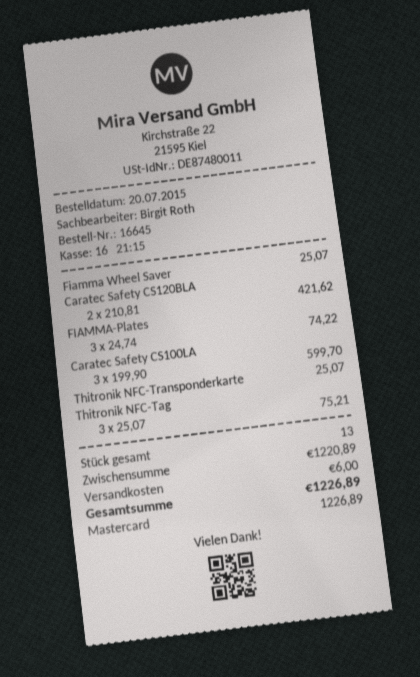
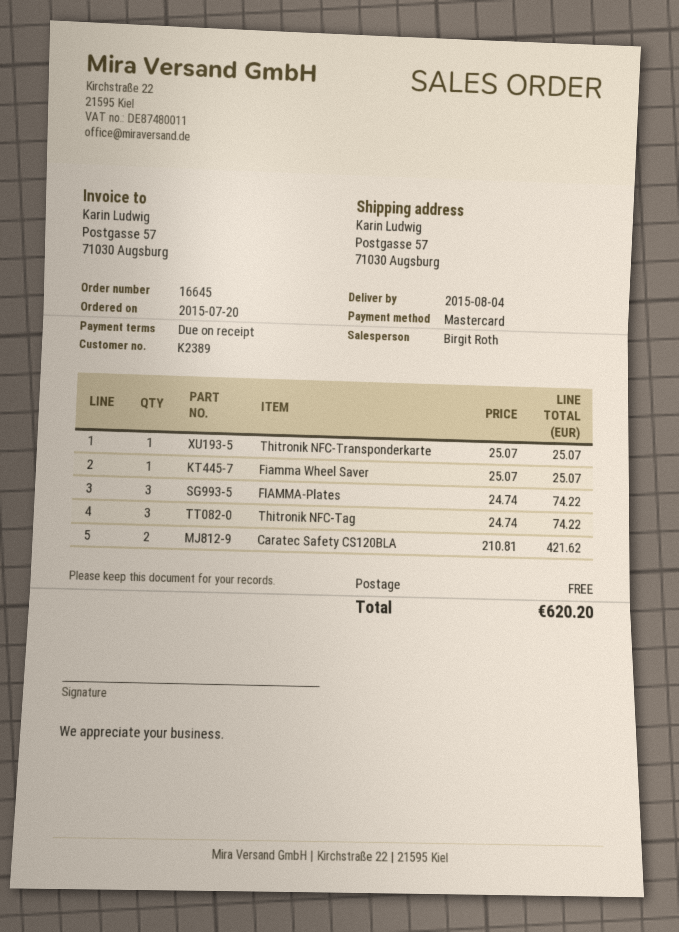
Caratec Safety CS100LA: 3 x 199.90 = 599.70 -> none
Thitronik NFC-Tag: 3 x 25.07 = 75.21 -> 3 x 24.74 = 74.22
shipping: 6.00 -> 0.00
total: 1226.89 -> 620.20

